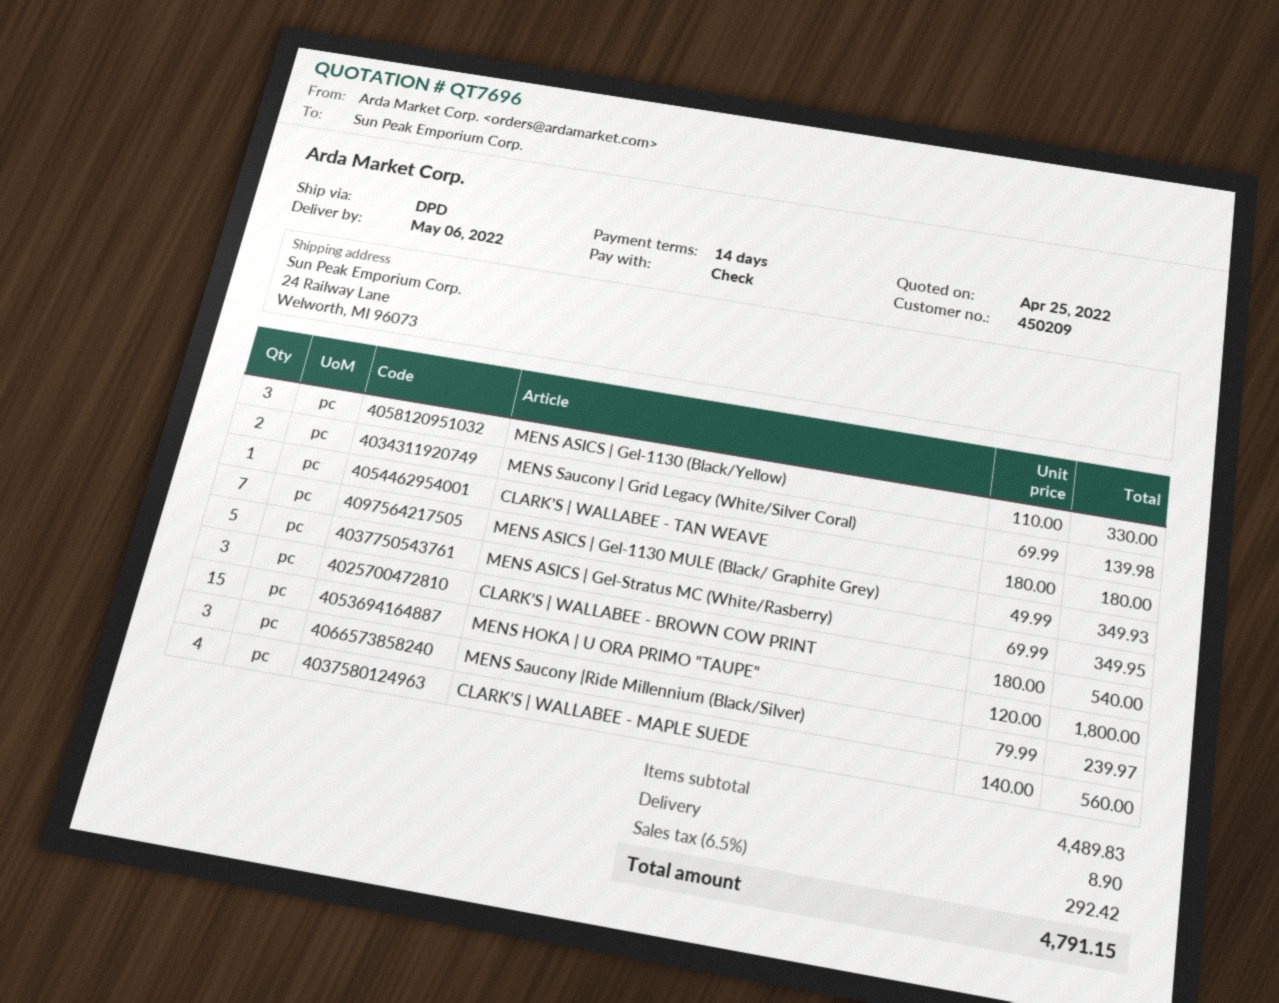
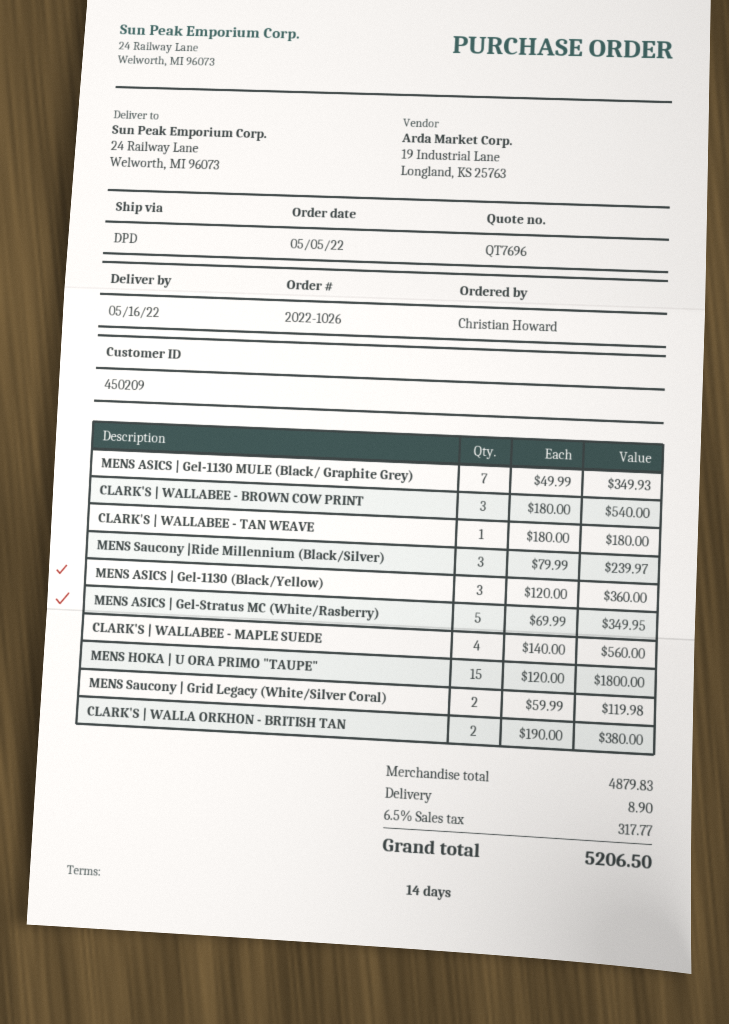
delivery date: 2022-05-06 -> 2022-05-16
MENS ASICS | Gel-1130 (Black/Yellow): 3 x 110.00 = 330.00 -> 3 x 120.00 = 360.00
MENS Saucony | Grid Legacy (White/Silver Coral): 2 x 69.99 = 139.98 -> 2 x 59.99 = 119.98
CLARK'S | WALLA ORKHON - BRITISH TAN: none -> 2 x 190.00 = 380.00
subtotal: 4489.83 -> 4879.83
tax: 6.5% = 292.42 -> 6.5% = 317.77
total: 4791.15 -> 5206.50

